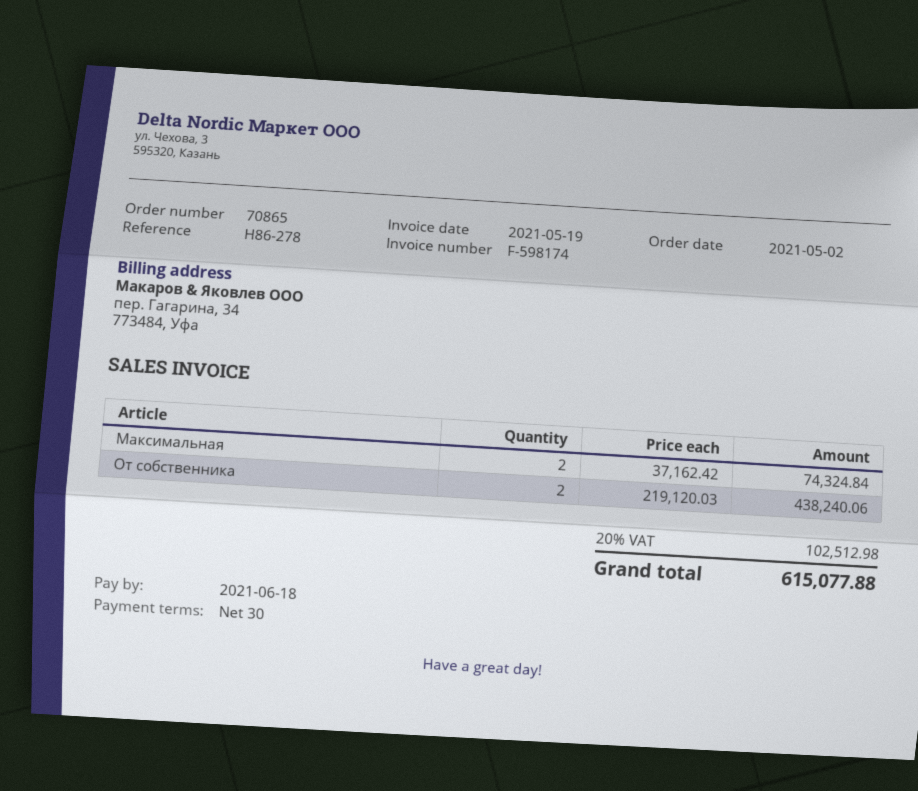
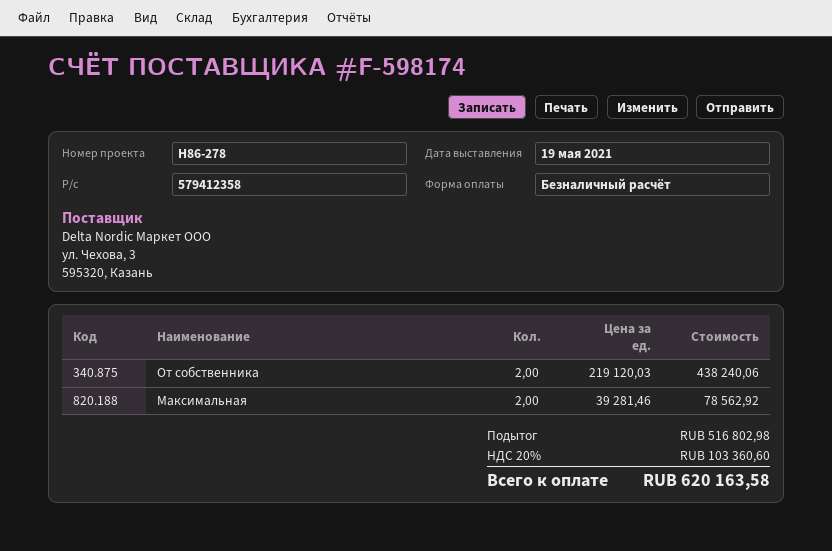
Максимальная: 2 x 37162.42 = 74324.84 -> 2 x 39281.46 = 78562.92
tax: 20% = 102512.98 -> 20% = 103360.60
total: 615077.88 -> 620163.58

